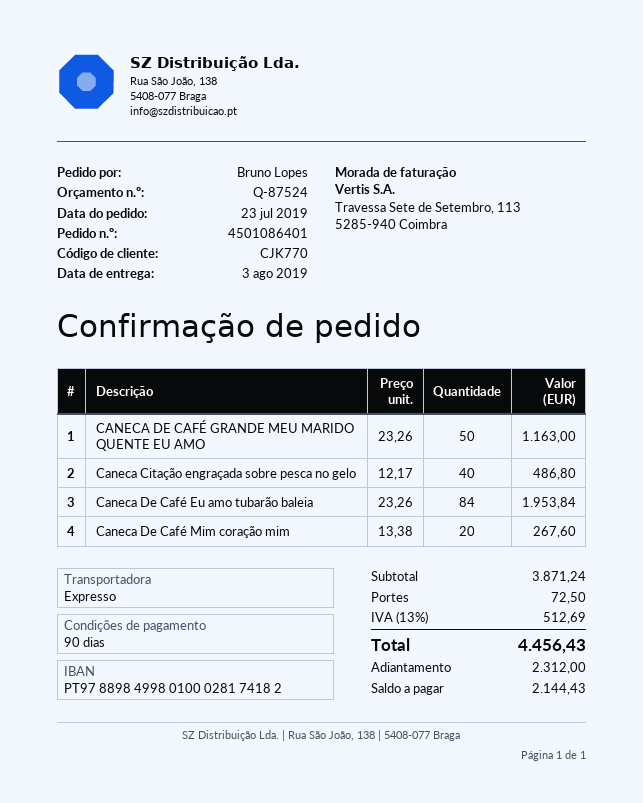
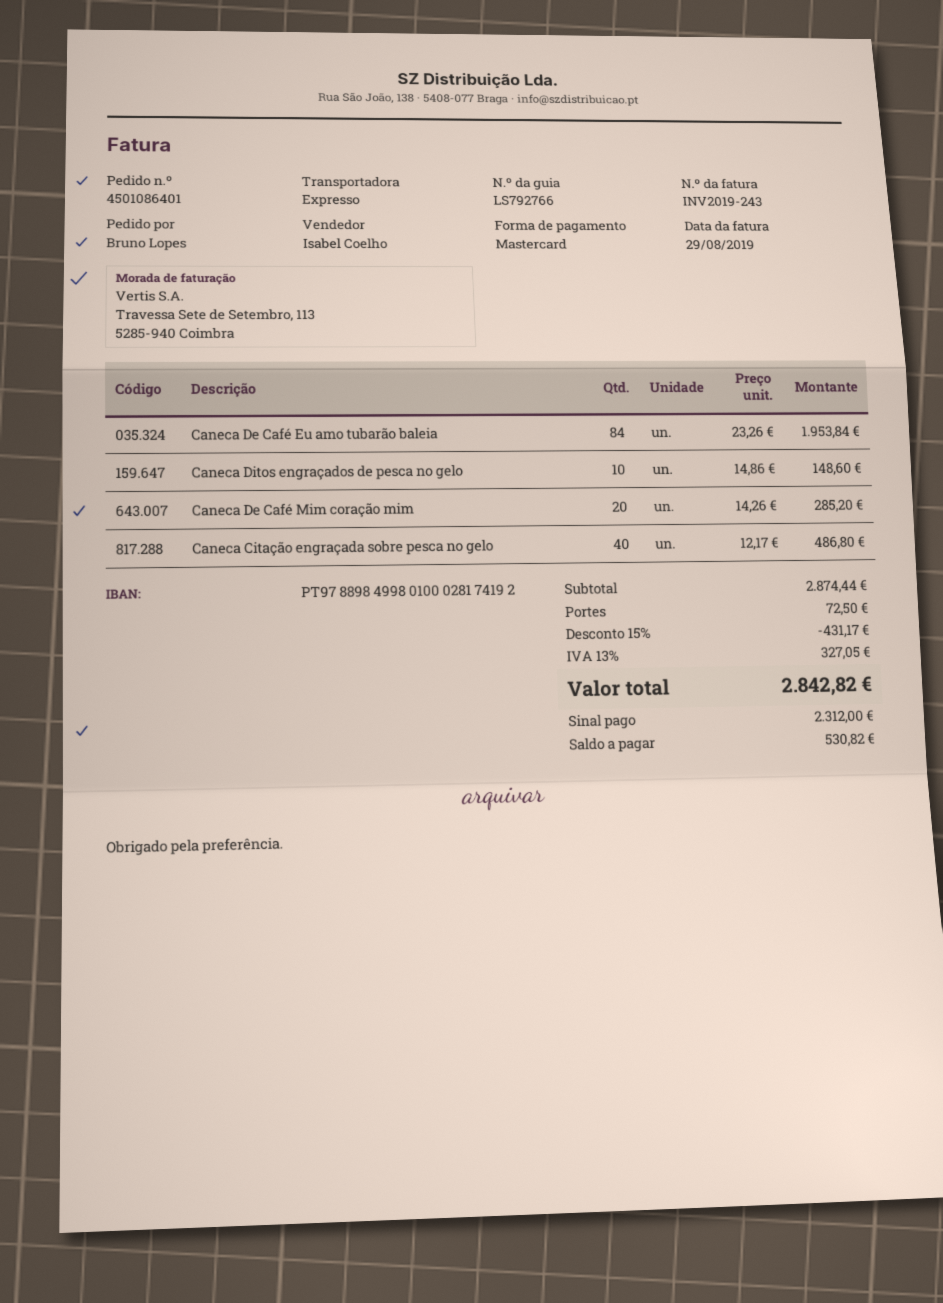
bank account: PT97889849980100028174182 -> PT97889849980100028174192
CANECA DE CAFÉ GRANDE MEU MARIDO QUENTE EU AMO: 50 x 23.26 = 1163.00 -> none
Caneca De Café Mim coração mim: 20 x 13.38 = 267.60 -> 20 x 14.26 = 285.20
Caneca Ditos engraçados de pesca no gelo: none -> 10 x 14.86 = 148.60
subtotal: 3871.24 -> 2874.44
discount: none -> 15% = 431.17
tax: 13% = 512.69 -> 13% = 327.05
total: 4456.43 -> 2842.82
balance: 2144.43 -> 530.82

